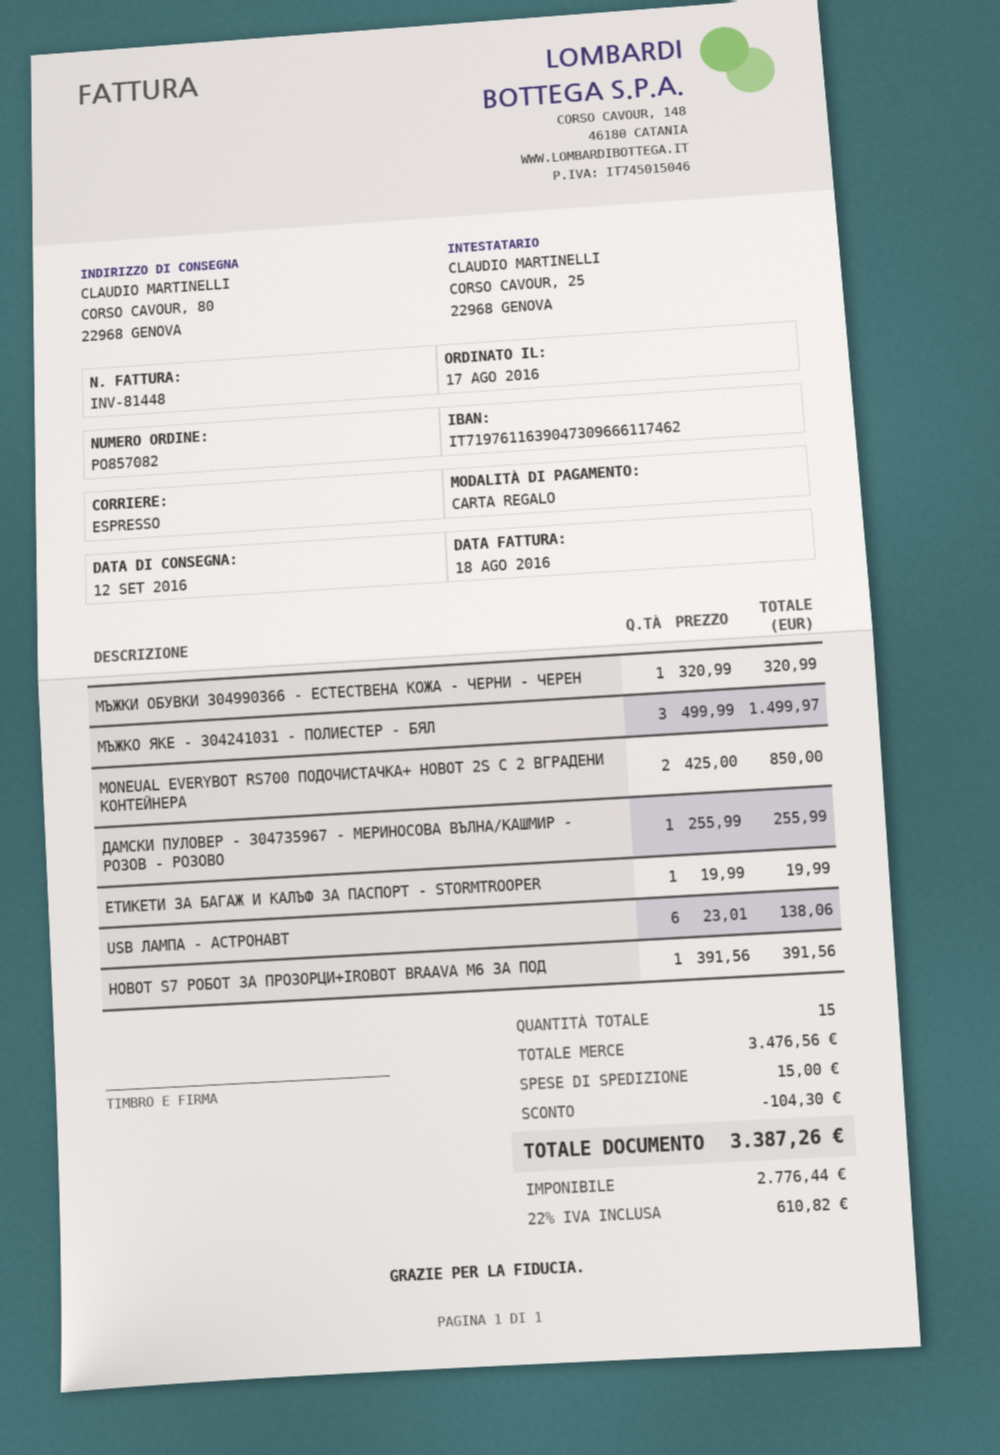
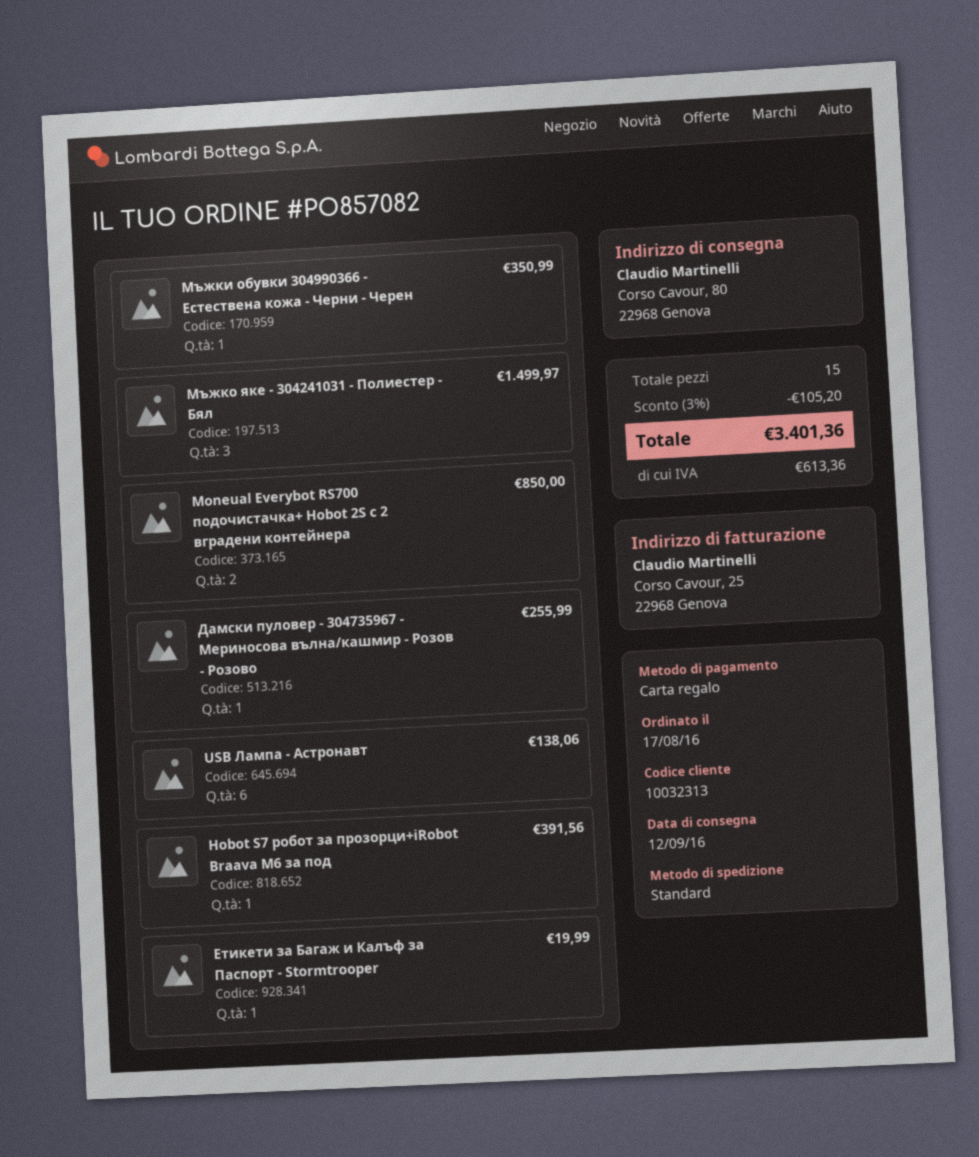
shipping method: express -> standard
МЪЖКИ ОБУВКИ 304990366 - ЕСТЕСТВЕНА КОЖА - ЧЕРНИ - ЧЕРЕН: 1 for 320.99 -> 1 for 350.99
discount: 104.30 -> 105.20
shipping: 15.00 -> none
tax: 610.82 -> 613.36
total: 3387.26 -> 3401.36

